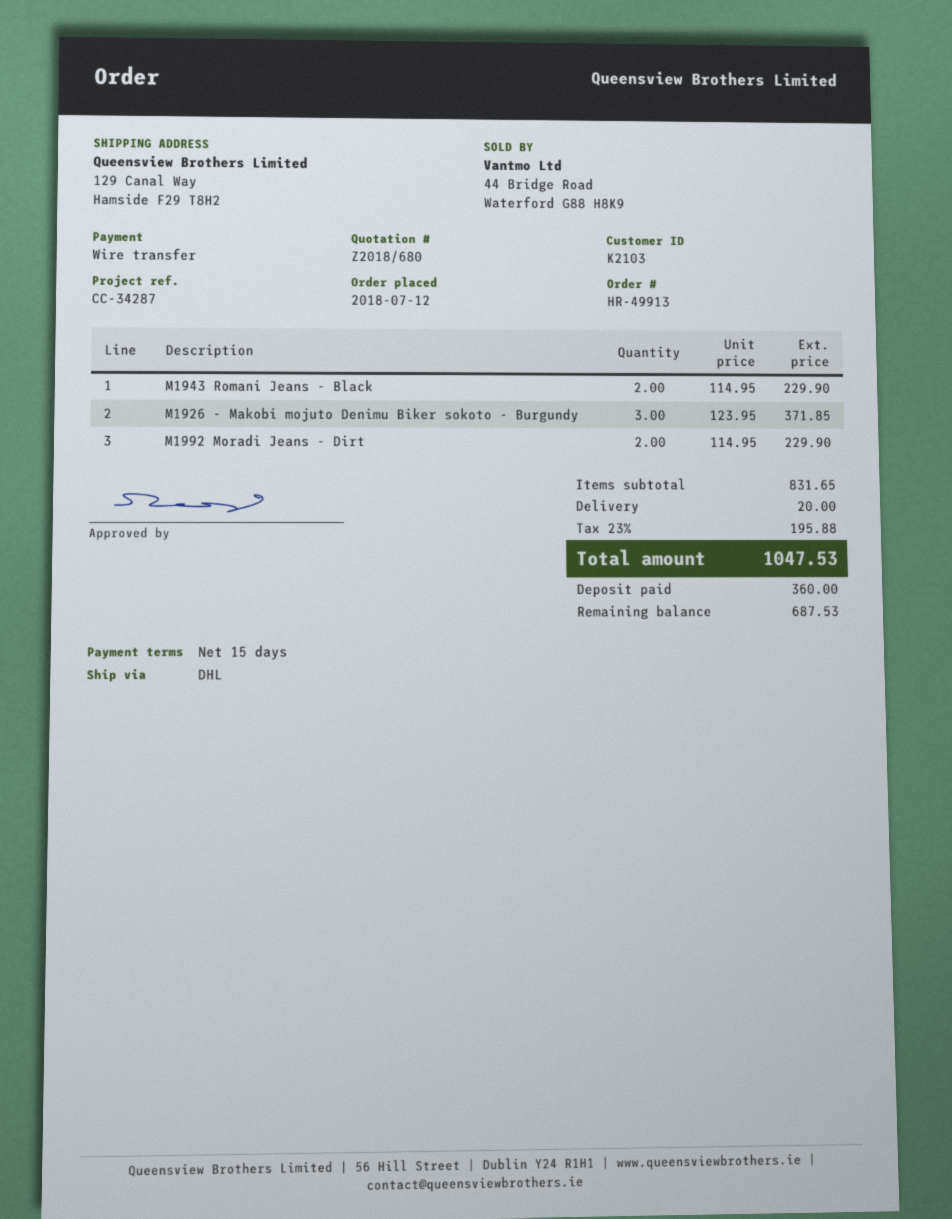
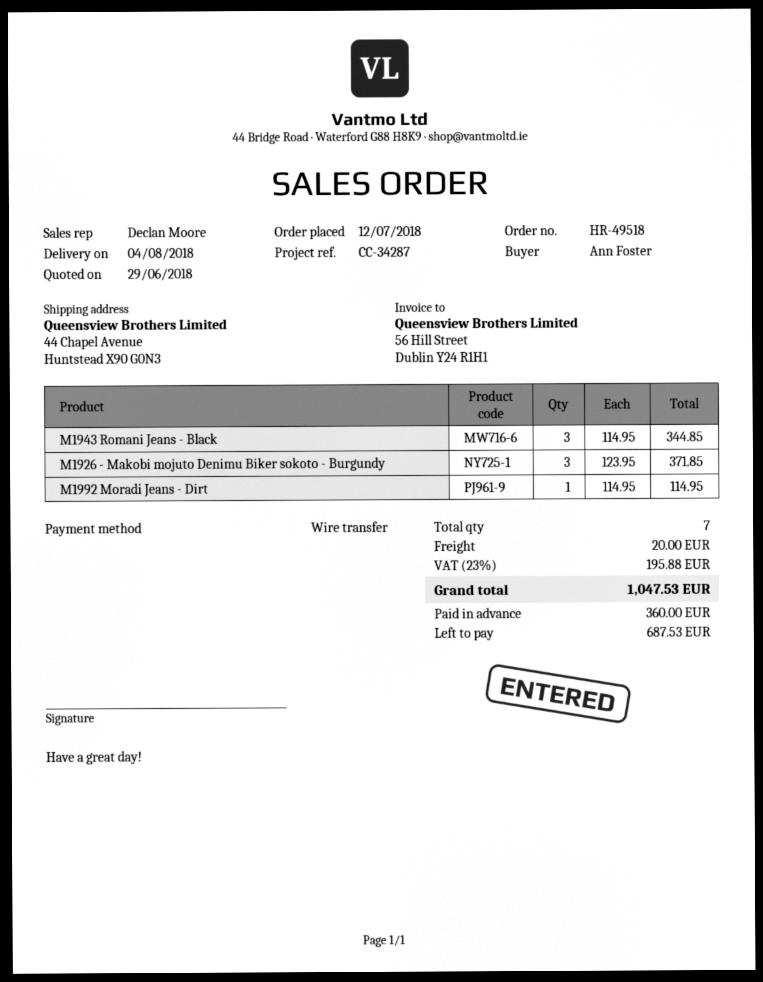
order number: HR-49913 -> HR-49518
ship to: 129 Canal Way, Hamside F29 T8H2 -> 44 Chapel Avenue, Huntstead X90 G0N3
M1943 Romani Jeans - Black: 2 x 114.95 = 229.90 -> 3 x 114.95 = 344.85
M1992 Moradi Jeans - Dirt: 2 x 114.95 = 229.90 -> 1 x 114.95 = 114.95

